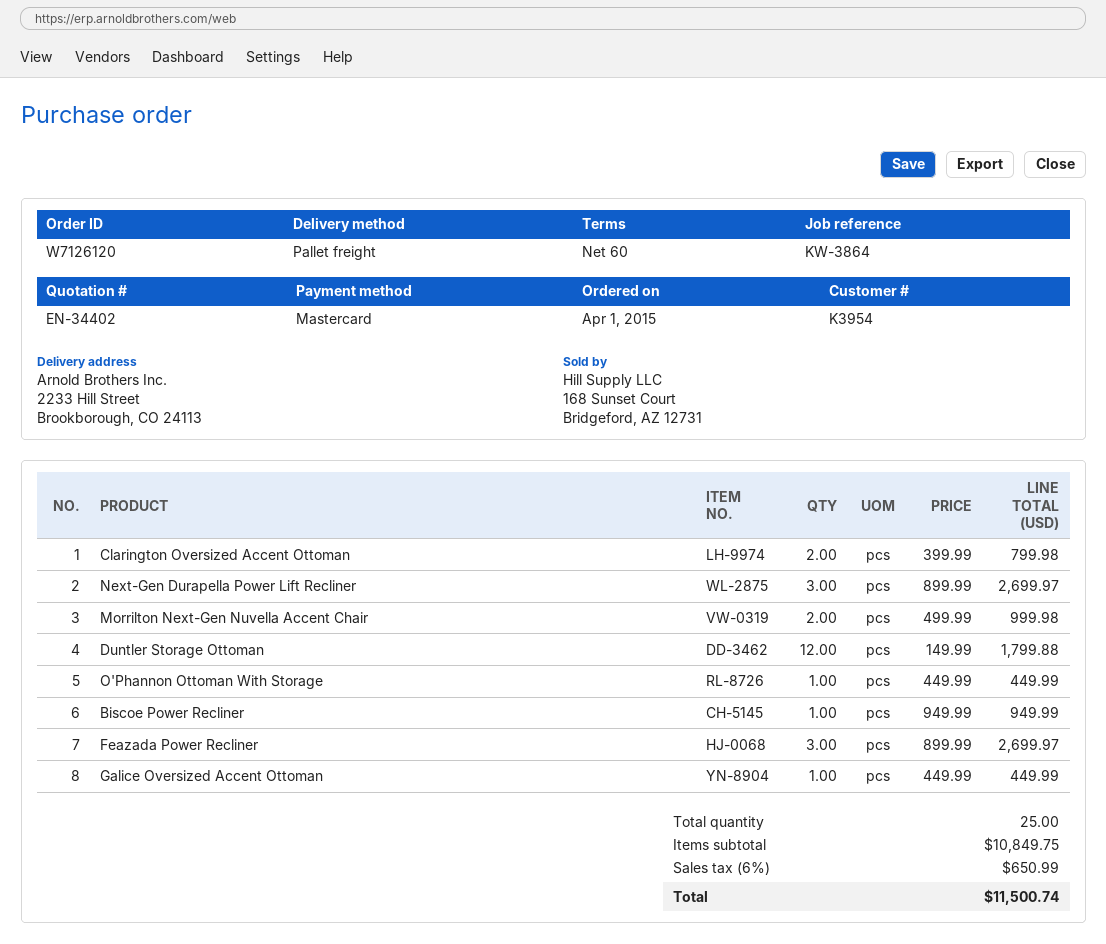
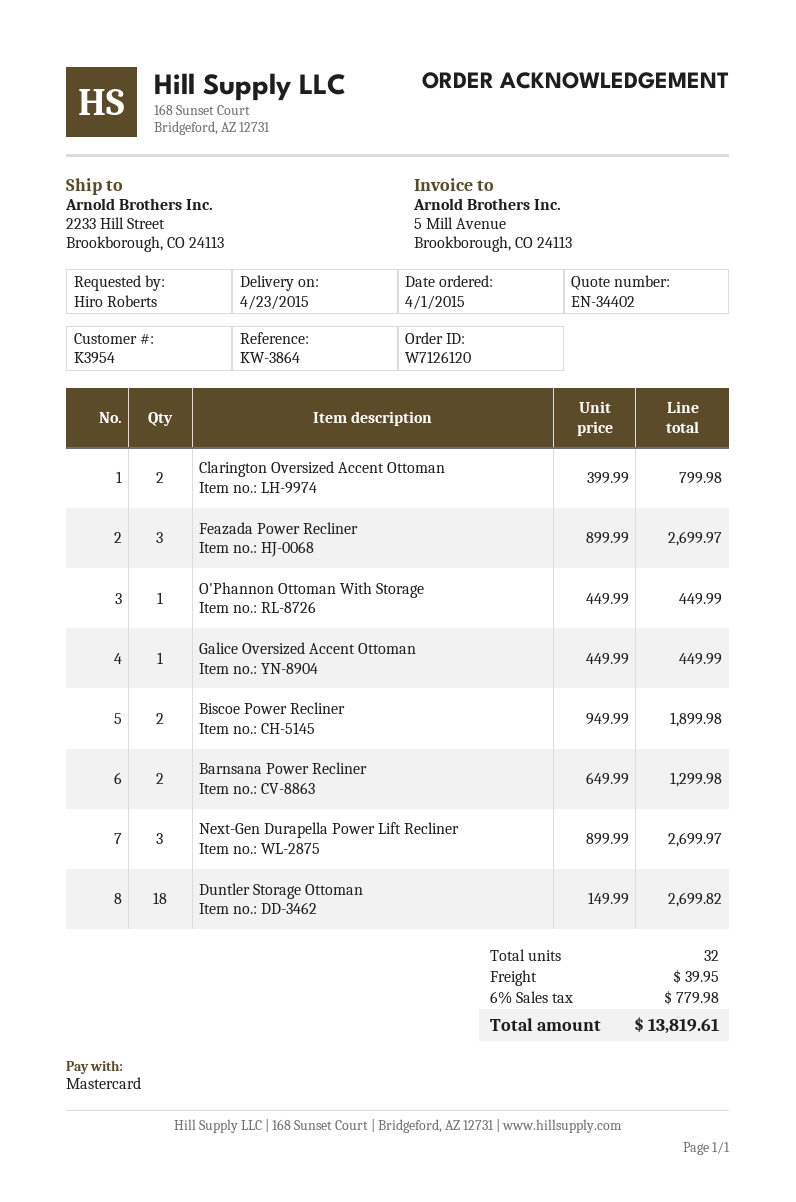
Morrilton Next-Gen Nuvella Accent Chair: 2 x 499.99 = 999.98 -> none
Duntler Storage Ottoman: 12 x 149.99 = 1799.88 -> 18 x 149.99 = 2699.82
Biscoe Power Recliner: 1 x 949.99 = 949.99 -> 2 x 949.99 = 1899.98
Barnsana Power Recliner: none -> 2 x 649.99 = 1299.98
total quantity: 25 -> 32
shipping: none -> 39.95
tax: 6% = 650.99 -> 6% = 779.98
total: 11500.74 -> 13819.61

